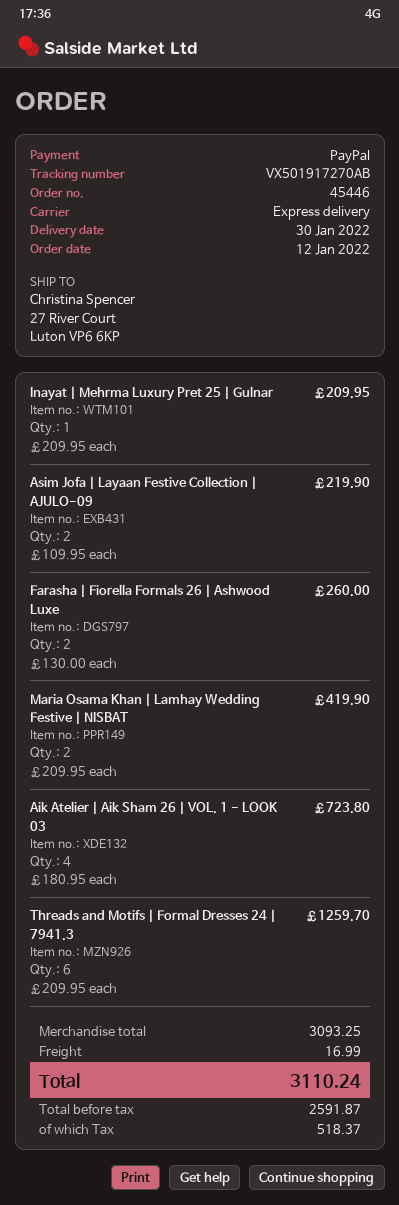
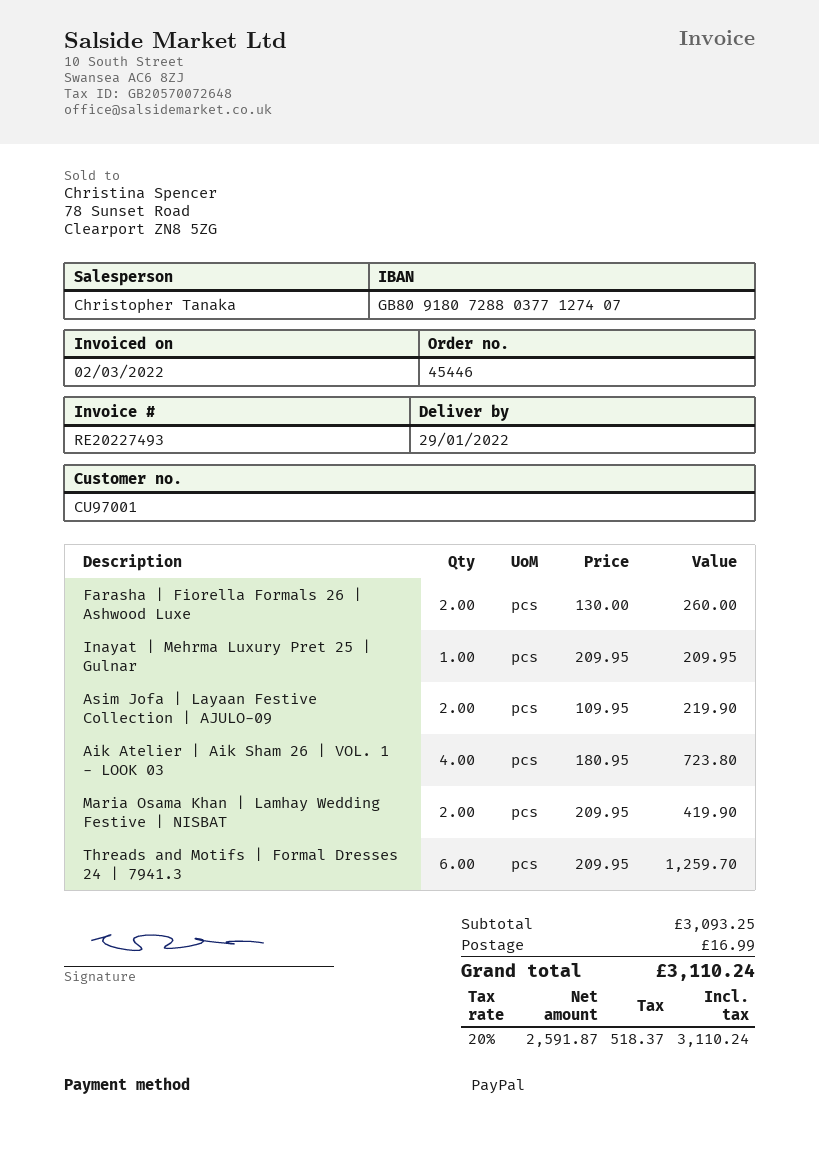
delivery date: 2022-01-30 -> 2022-01-29

